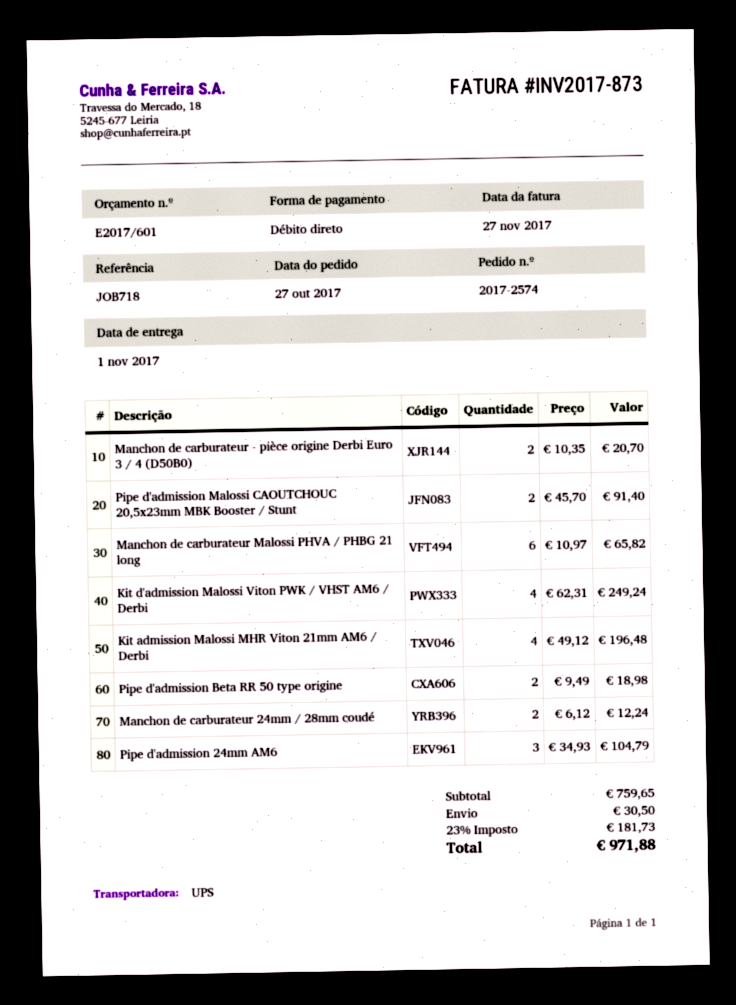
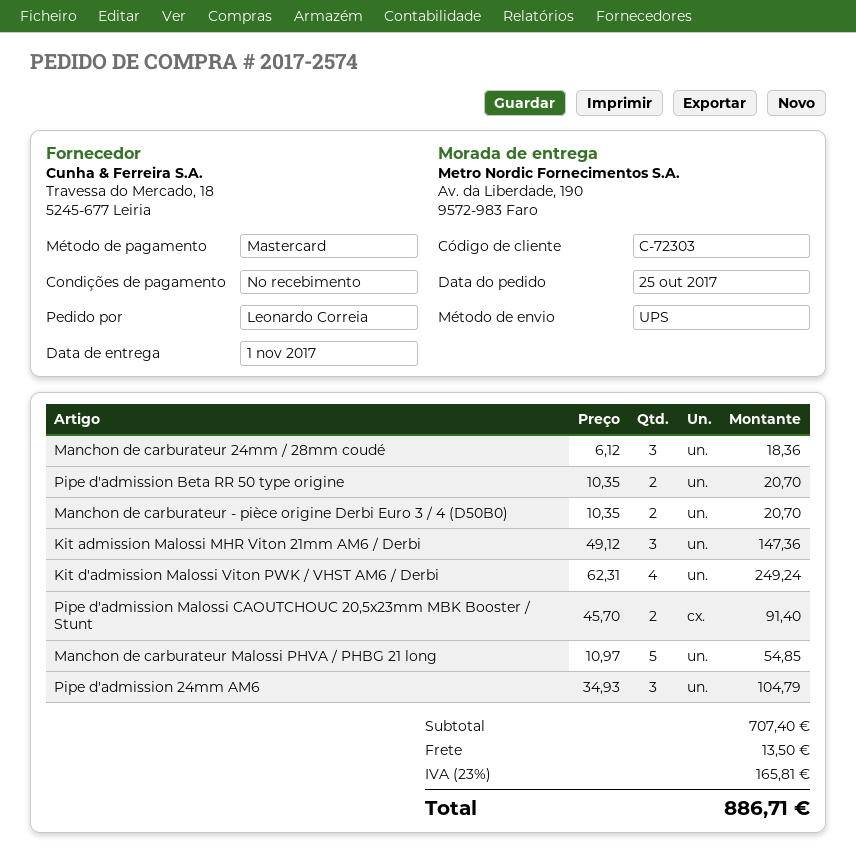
order date: 2017-10-27 -> 2017-10-25
payment method: direct debit -> Mastercard
Manchon de carburateur Malossi PHVA / PHBG 21 long: 6 x 10.97 = 65.82 -> 5 x 10.97 = 54.85
Kit admission Malossi MHR Viton 21mm AM6 / Derbi: 4 x 49.12 = 196.48 -> 3 x 49.12 = 147.36
Pipe d'admission Beta RR 50 type origine: 2 x 9.49 = 18.98 -> 2 x 10.35 = 20.70
Manchon de carburateur 24mm / 28mm coudé: 2 x 6.12 = 12.24 -> 3 x 6.12 = 18.36
subtotal: 759.65 -> 707.40
shipping: 30.50 -> 13.50
tax: 23% = 181.73 -> 23% = 165.81
total: 971.88 -> 886.71

